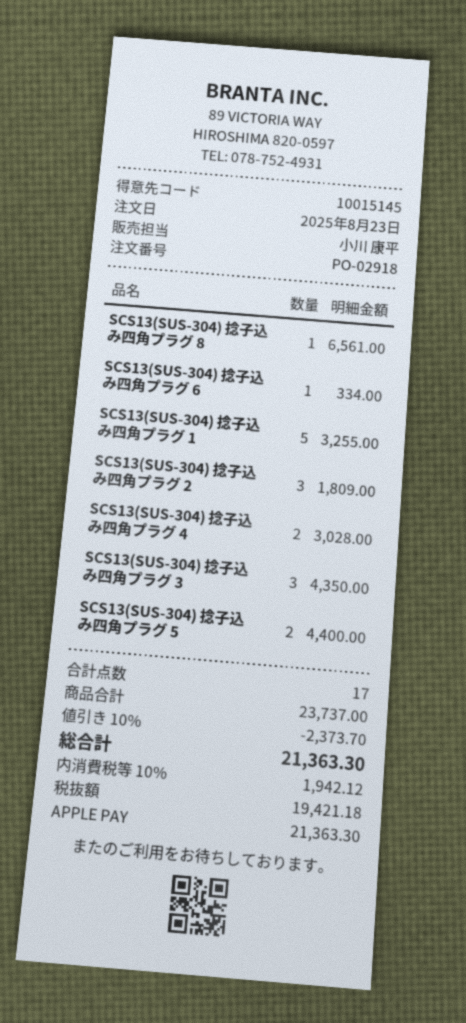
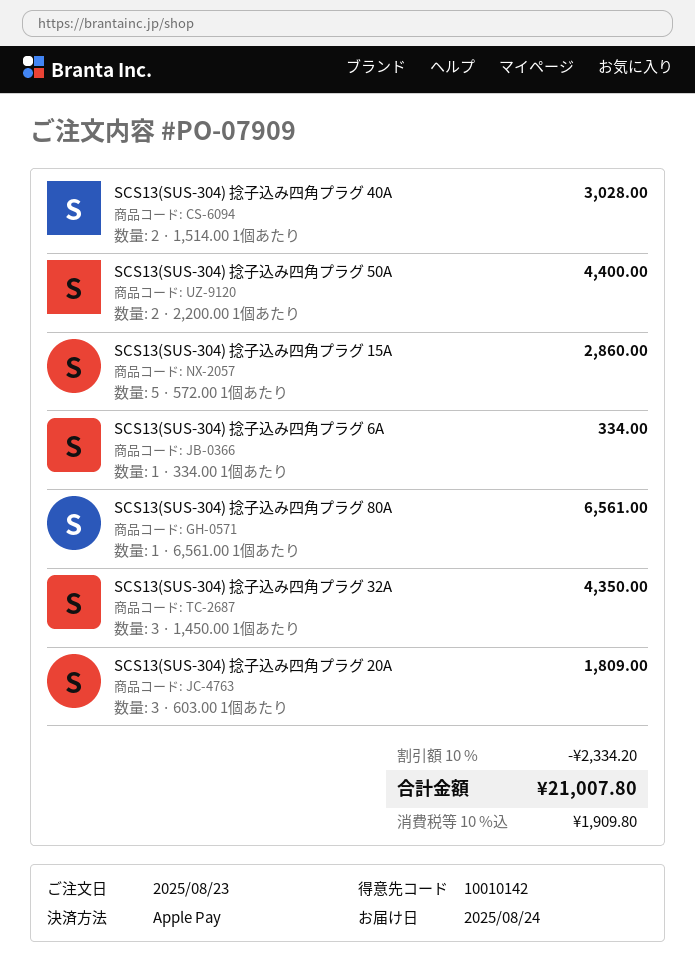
order number: PO-02918 -> PO-07909
customer number: 10015145 -> 10010142
SCS13(SUS-304) 捻子込み四角プラグ 1: 5 for 3255.00 -> 5 for 2860.00
discount: 10% = 2373.70 -> 10% = 2334.20
tax: 10% = 1942.12 -> 10% = 1909.80
total: 21363.30 -> 21007.80

